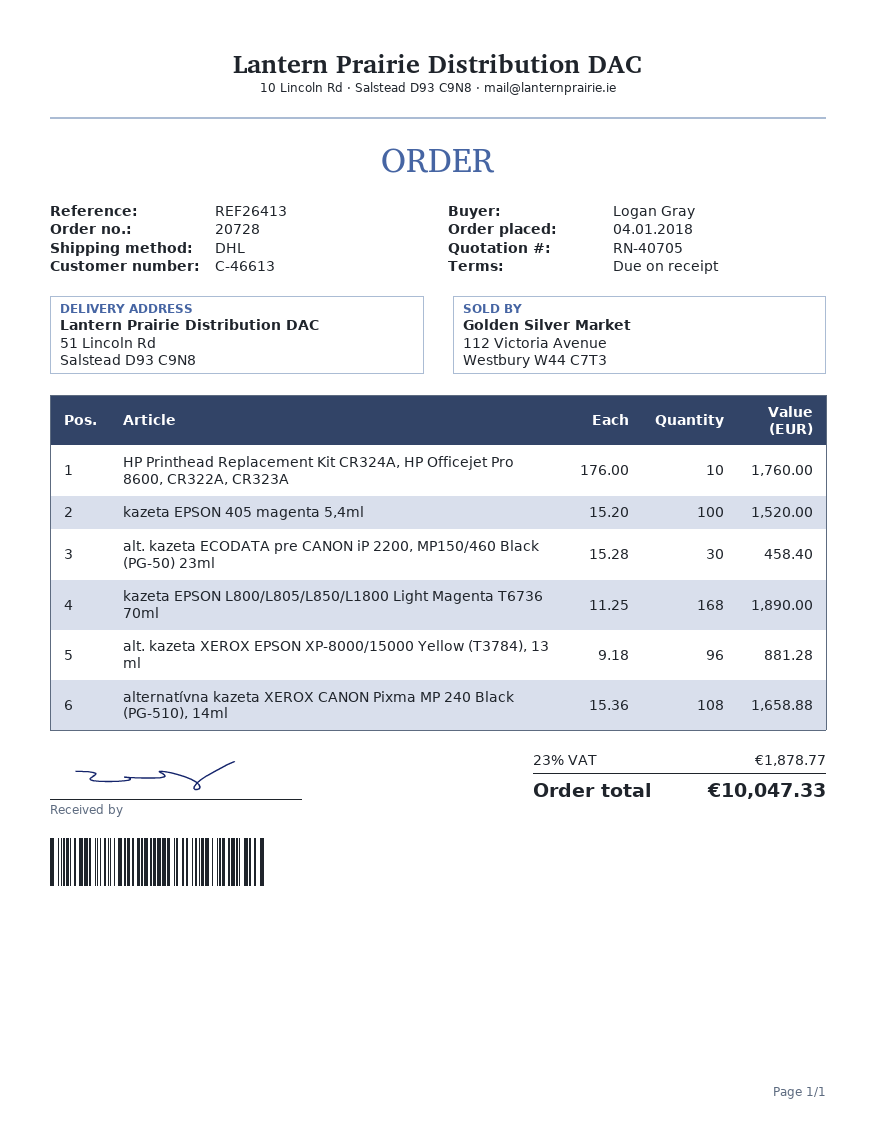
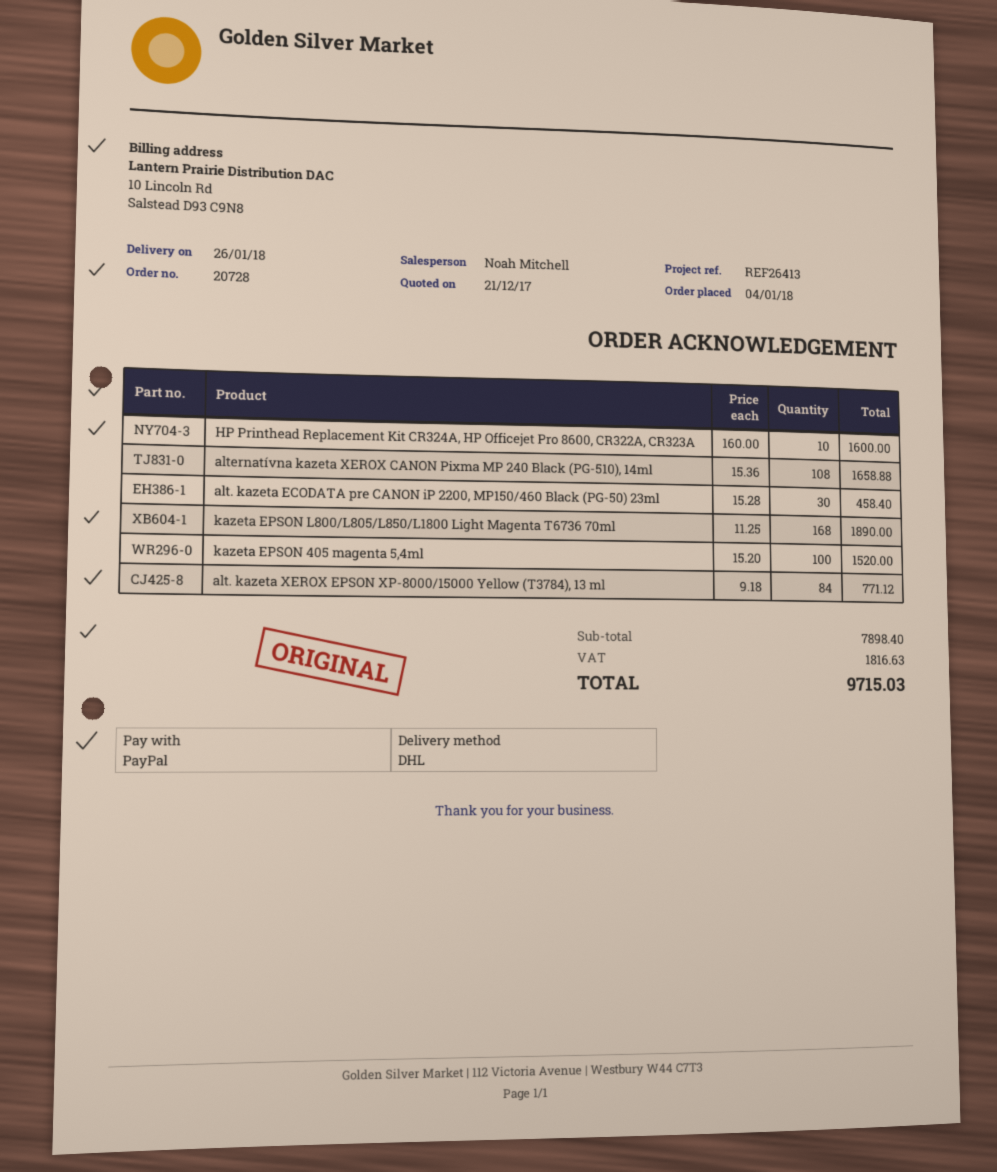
HP Printhead Replacement Kit CR324A, HP Officejet Pro 8600, CR322A, CR323A: 10 x 176.00 = 1760.00 -> 10 x 160.00 = 1600.00
alt. kazeta XEROX EPSON XP-8000/15000 Yellow (T3784), 13 ml: 96 x 9.18 = 881.28 -> 84 x 9.18 = 771.12
tax: 1878.77 -> 1816.63
total: 10047.33 -> 9715.03

